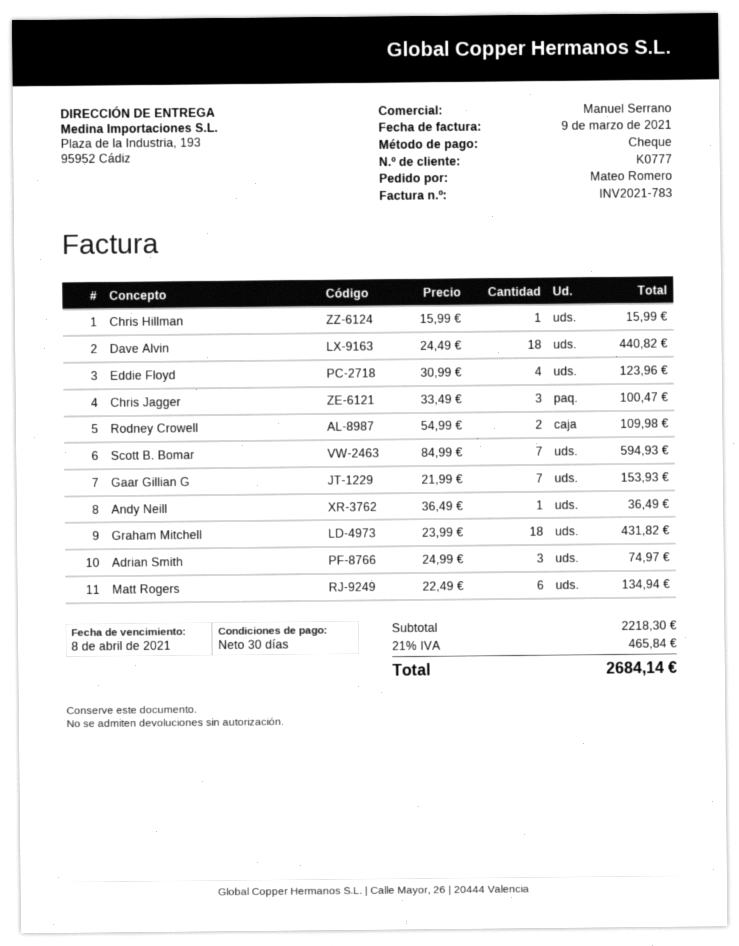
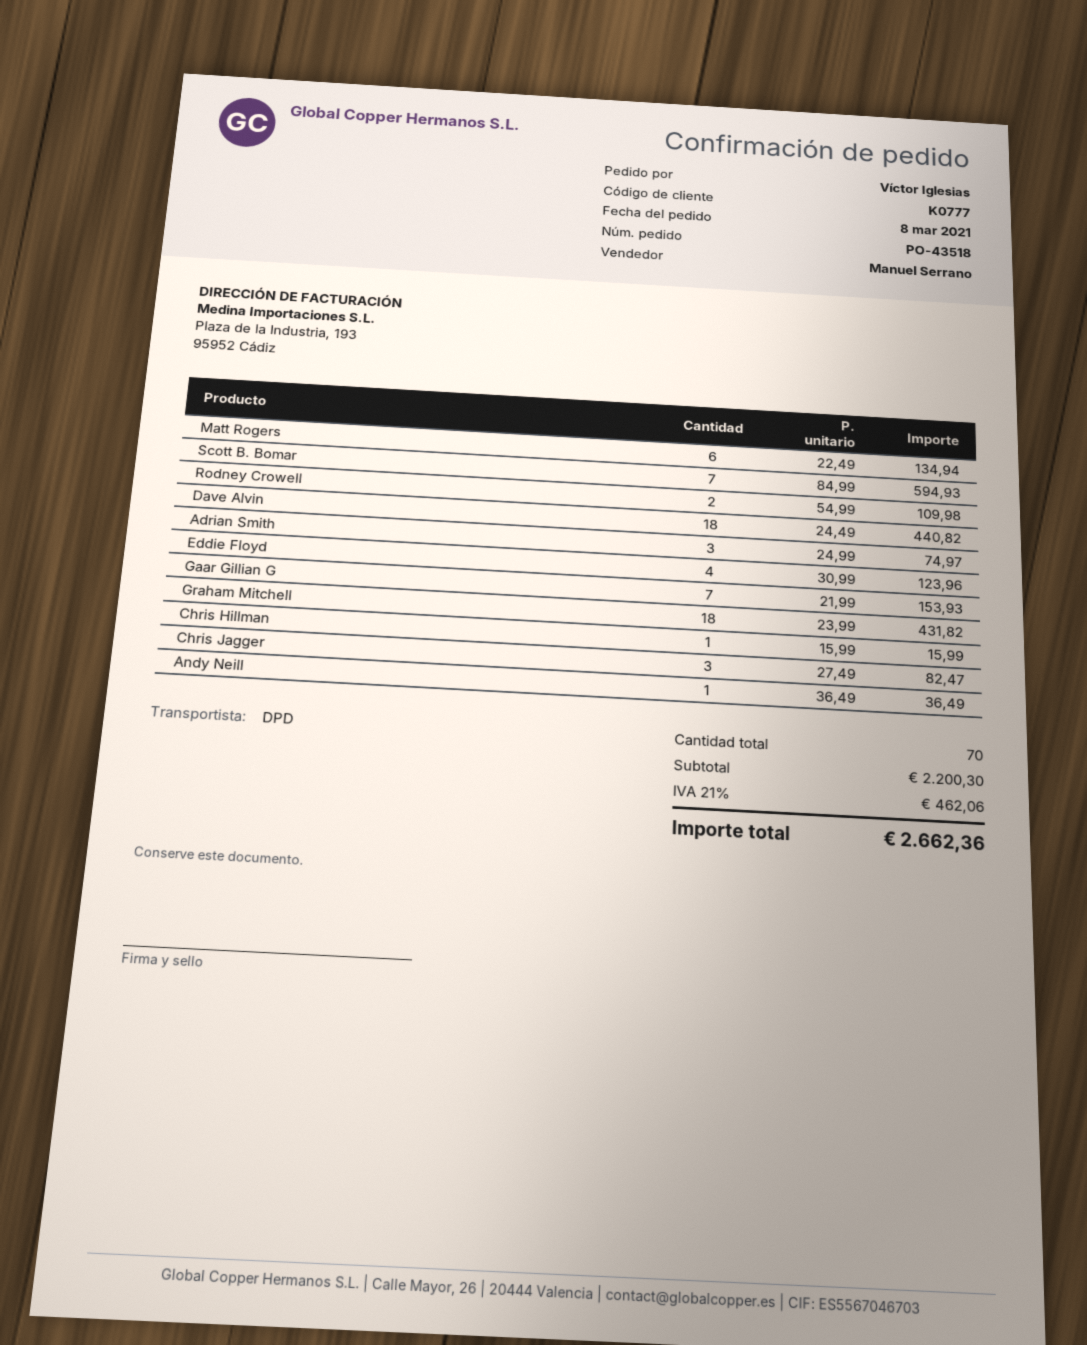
ordered by: Mateo Romero -> Víctor Iglesias
Chris Jagger: 3 x 33.49 = 100.47 -> 3 x 27.49 = 82.47
subtotal: 2218.30 -> 2200.30
tax: 21% = 465.84 -> 21% = 462.06
total: 2684.14 -> 2662.36

